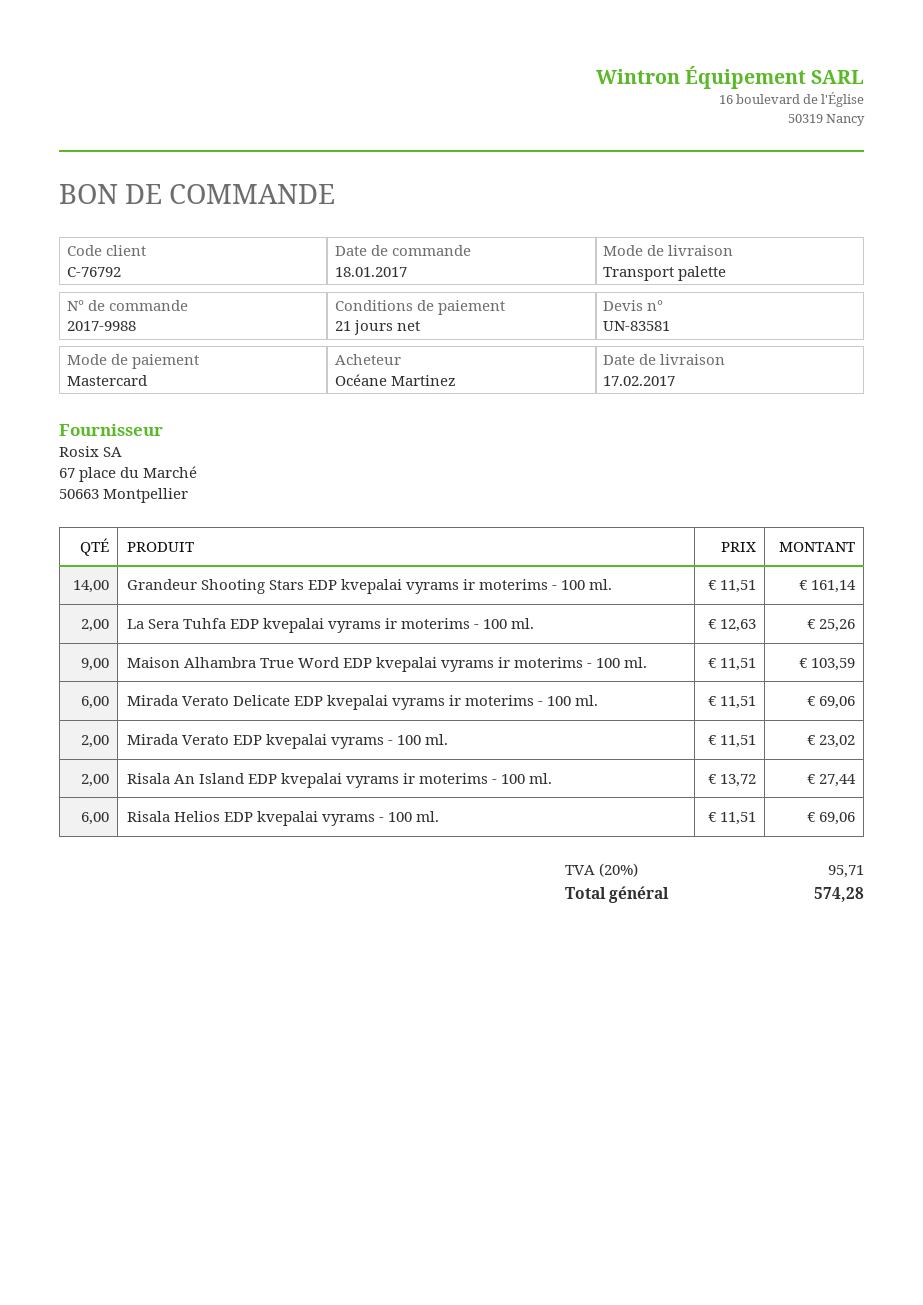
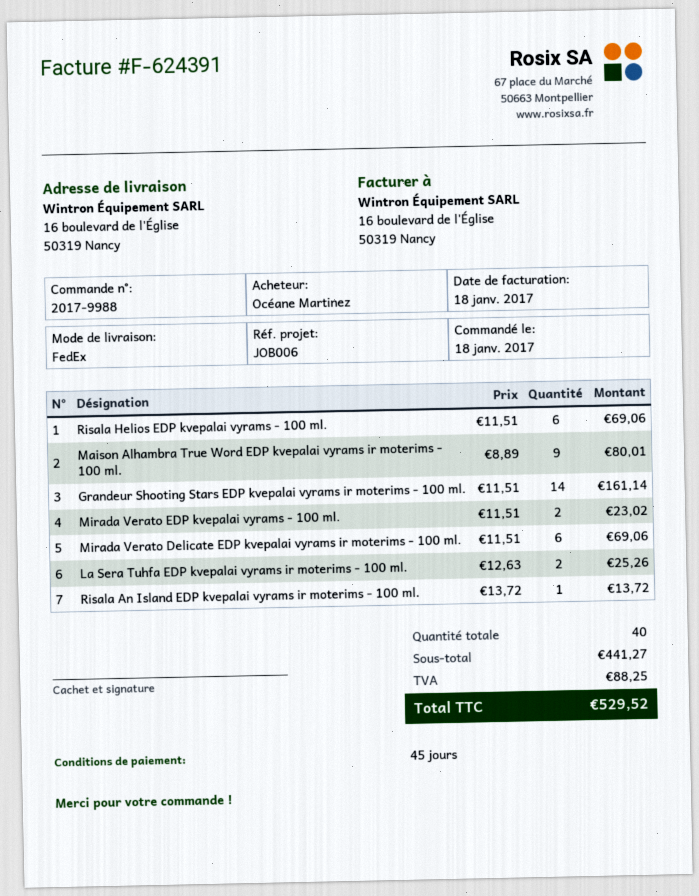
payment terms: 21 days -> 45 days
shipping method: pallet freight -> FedEx
Maison Alhambra True Word EDP kvepalai vyrams ir moterims - 100 ml.: 9 x 11.51 = 103.59 -> 9 x 8.89 = 80.01
Risala An Island EDP kvepalai vyrams ir moterims - 100 ml.: 2 x 13.72 = 27.44 -> 1 x 13.72 = 13.72
tax: 95.71 -> 88.25
total: 574.28 -> 529.52

